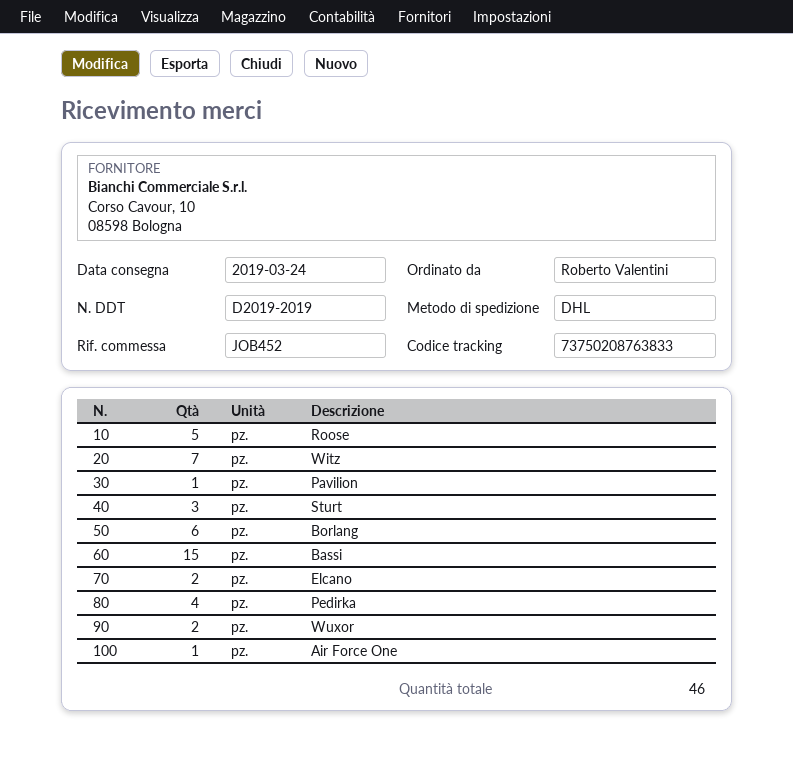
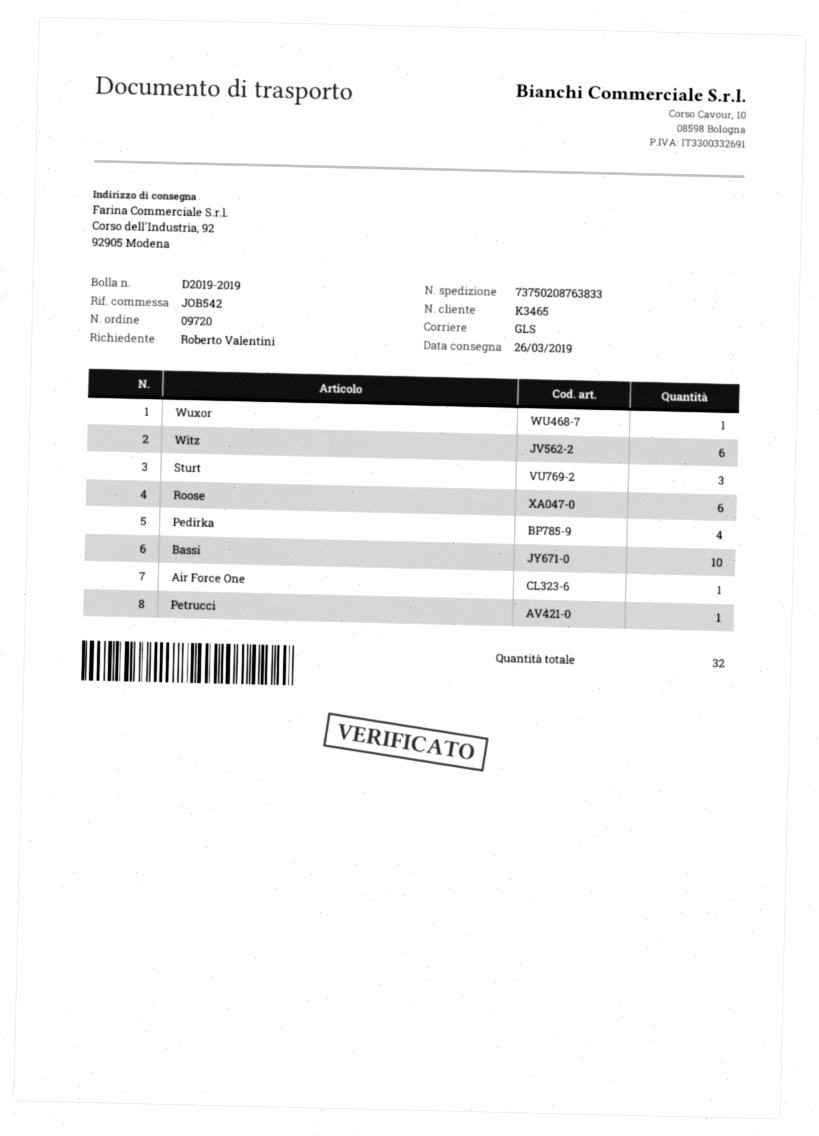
delivery date: 2019-03-24 -> 2019-03-26
reference: JOB452 -> JOB542
shipping method: DHL -> GLS
Roose: 5 -> 6
Witz: 7 -> 6
Pavilion: 1 -> none
Borlang: 6 -> none
Bassi: 15 -> 10
Elcano: 2 -> none
Wuxor: 2 -> 1
Petrucci: none -> 1
total quantity: 46 -> 32

